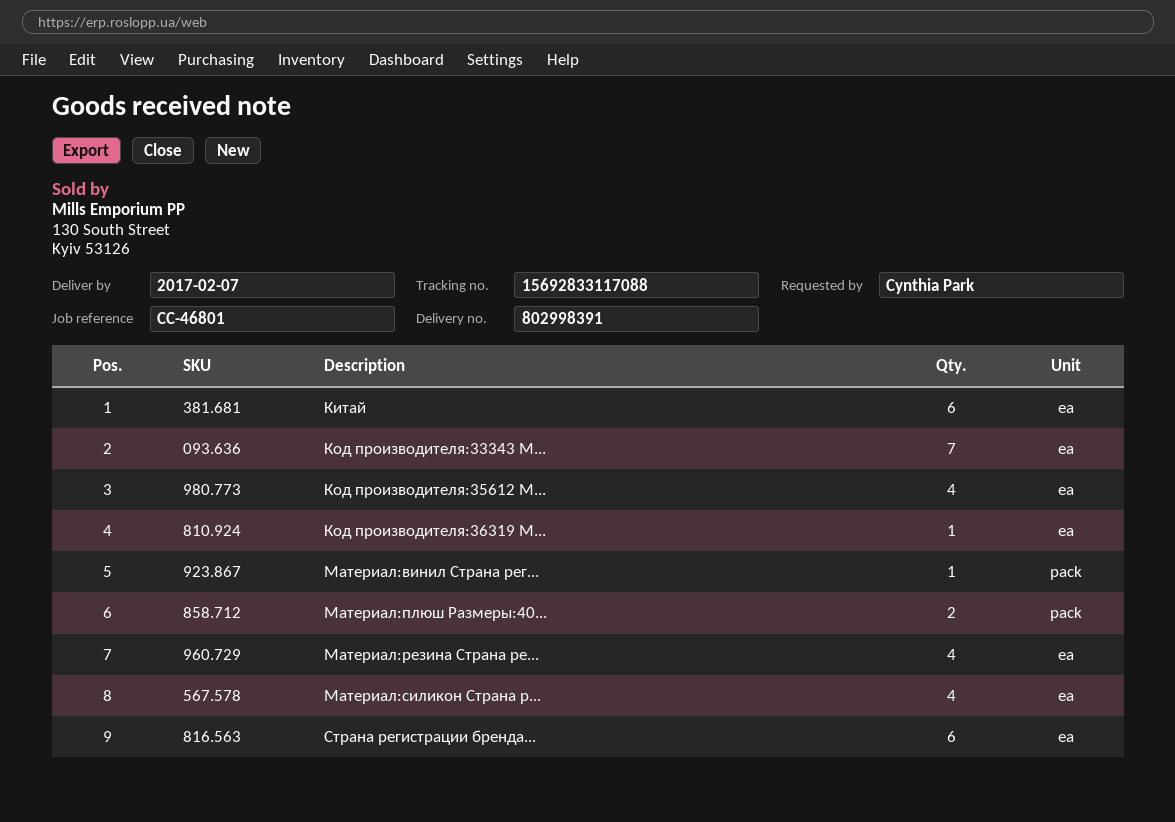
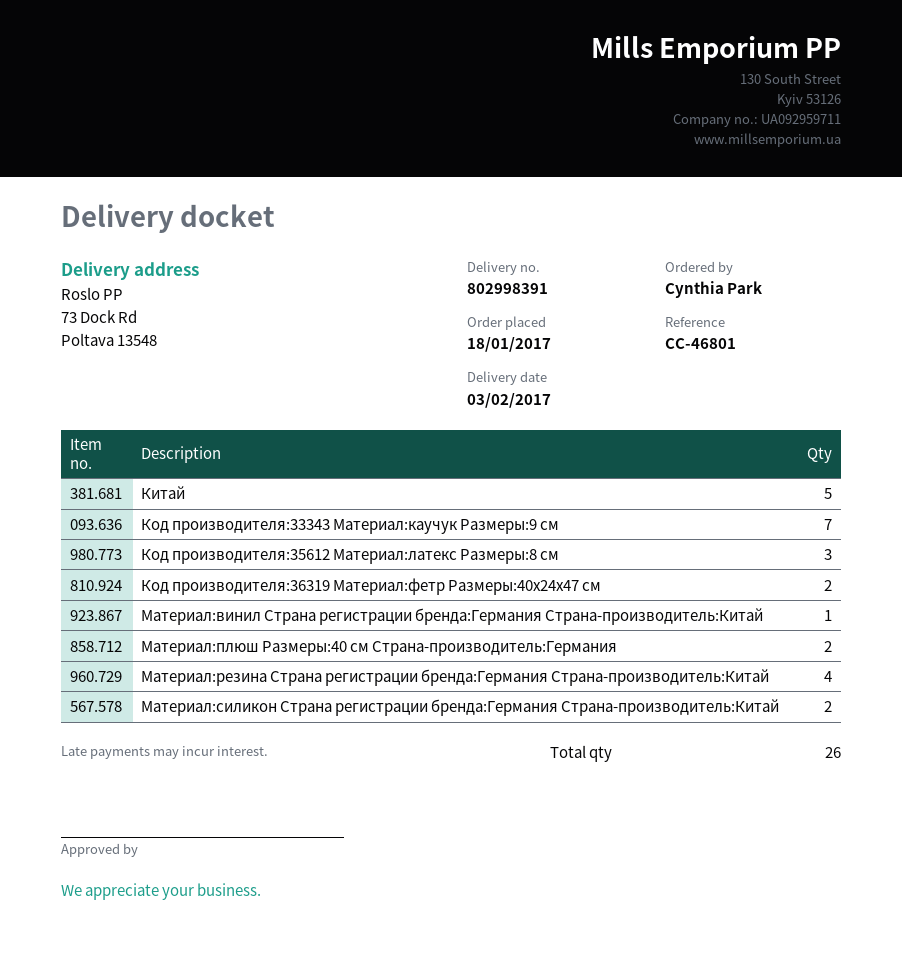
delivery date: 2017-02-07 -> 2017-02-03
Китай: 6 -> 5
Код производителя:35612 М...: 4 -> 3
Код производителя:36319 М...: 1 -> 2
Материал:силикон Страна р...: 4 -> 2
Страна регистрации бренда...: 6 -> none

